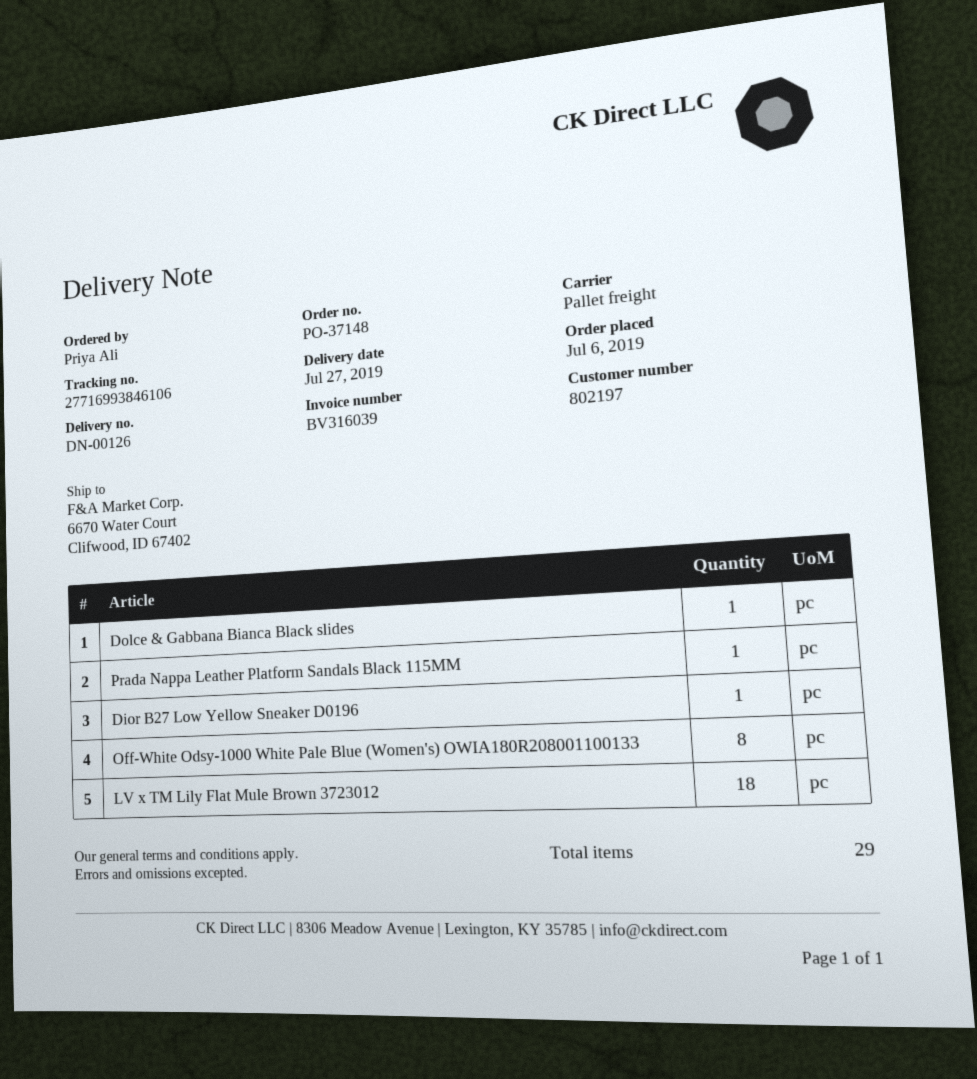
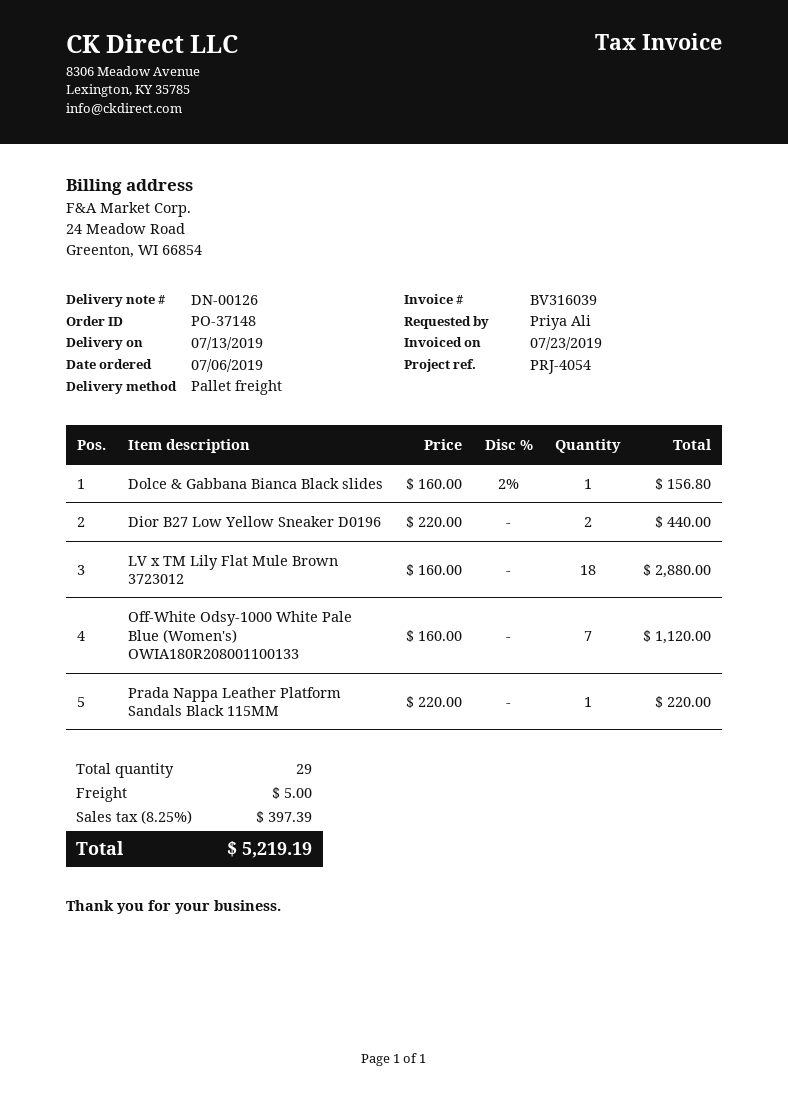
delivery date: 2019-07-27 -> 2019-07-13
Dior B27 Low Yellow Sneaker D0196: 1 -> 2
Off-White Odsy-1000 White Pale Blue (Women's) OWIA180R208001100133: 8 -> 7

